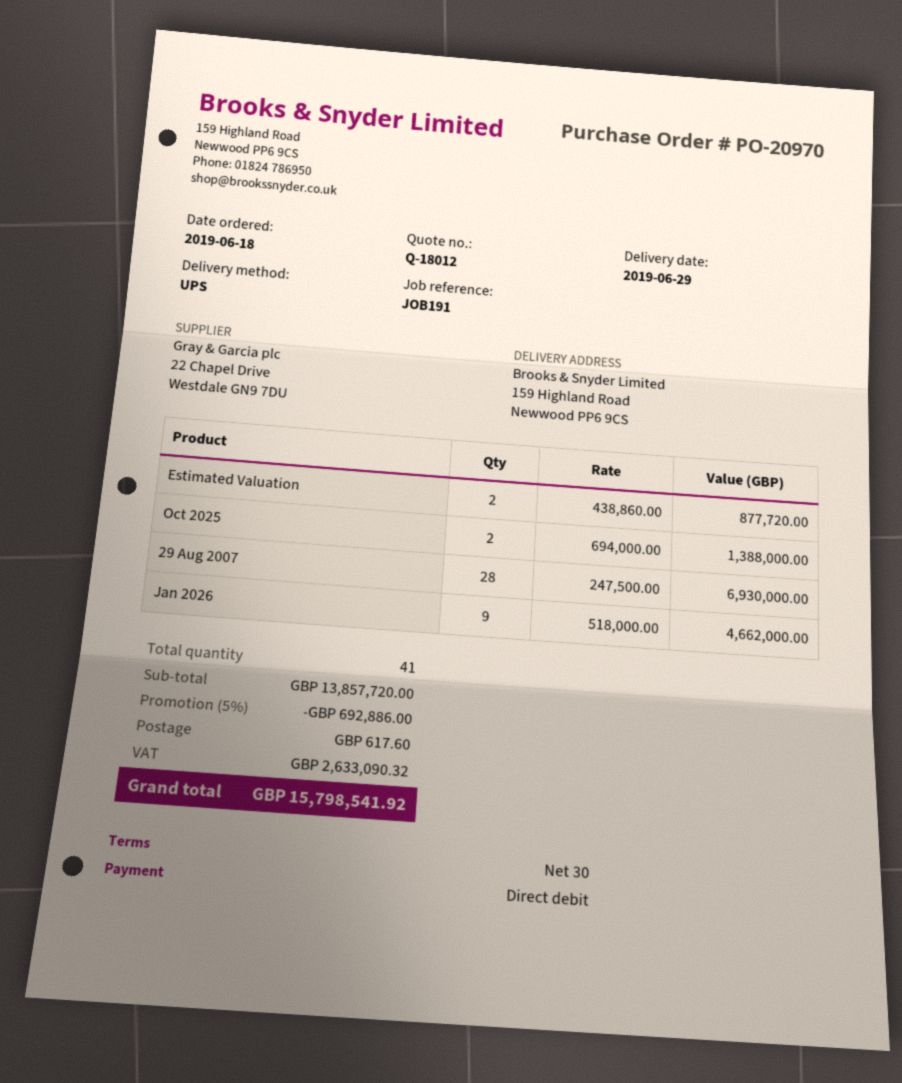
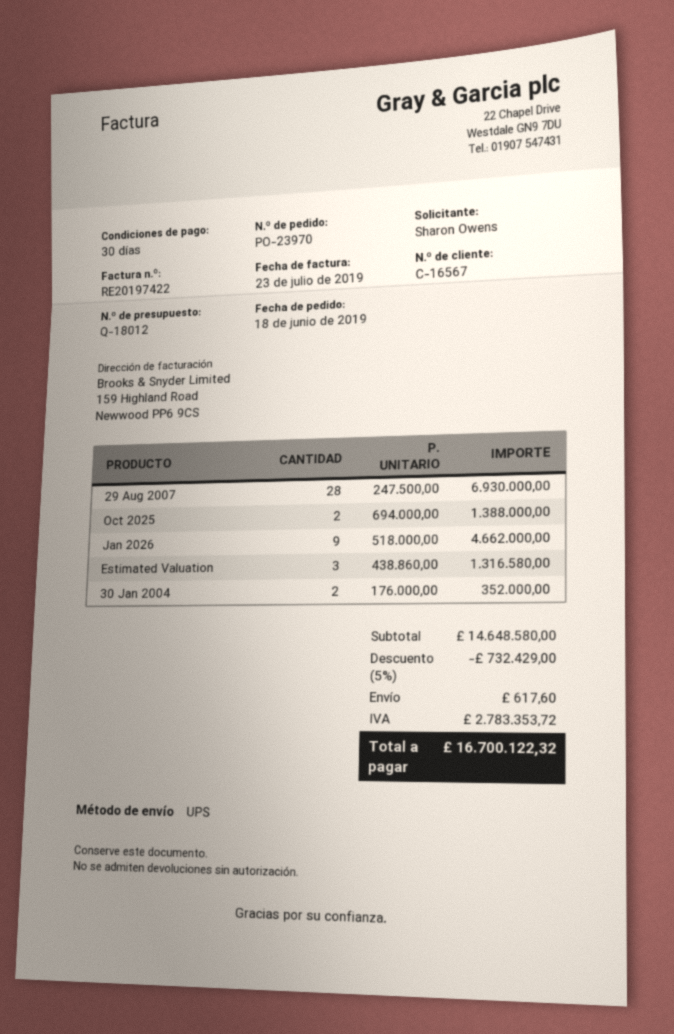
order number: PO-20970 -> PO-23970
Estimated Valuation: 2 x 438860.00 = 877720.00 -> 3 x 438860.00 = 1316580.00
30 Jan 2004: none -> 2 x 176000.00 = 352000.00
subtotal: 13857720.00 -> 14648580.00
discount: 5% = 692886.00 -> 5% = 732429.00
tax: 2633090.32 -> 2783353.72
total: 15798541.92 -> 16700122.32

